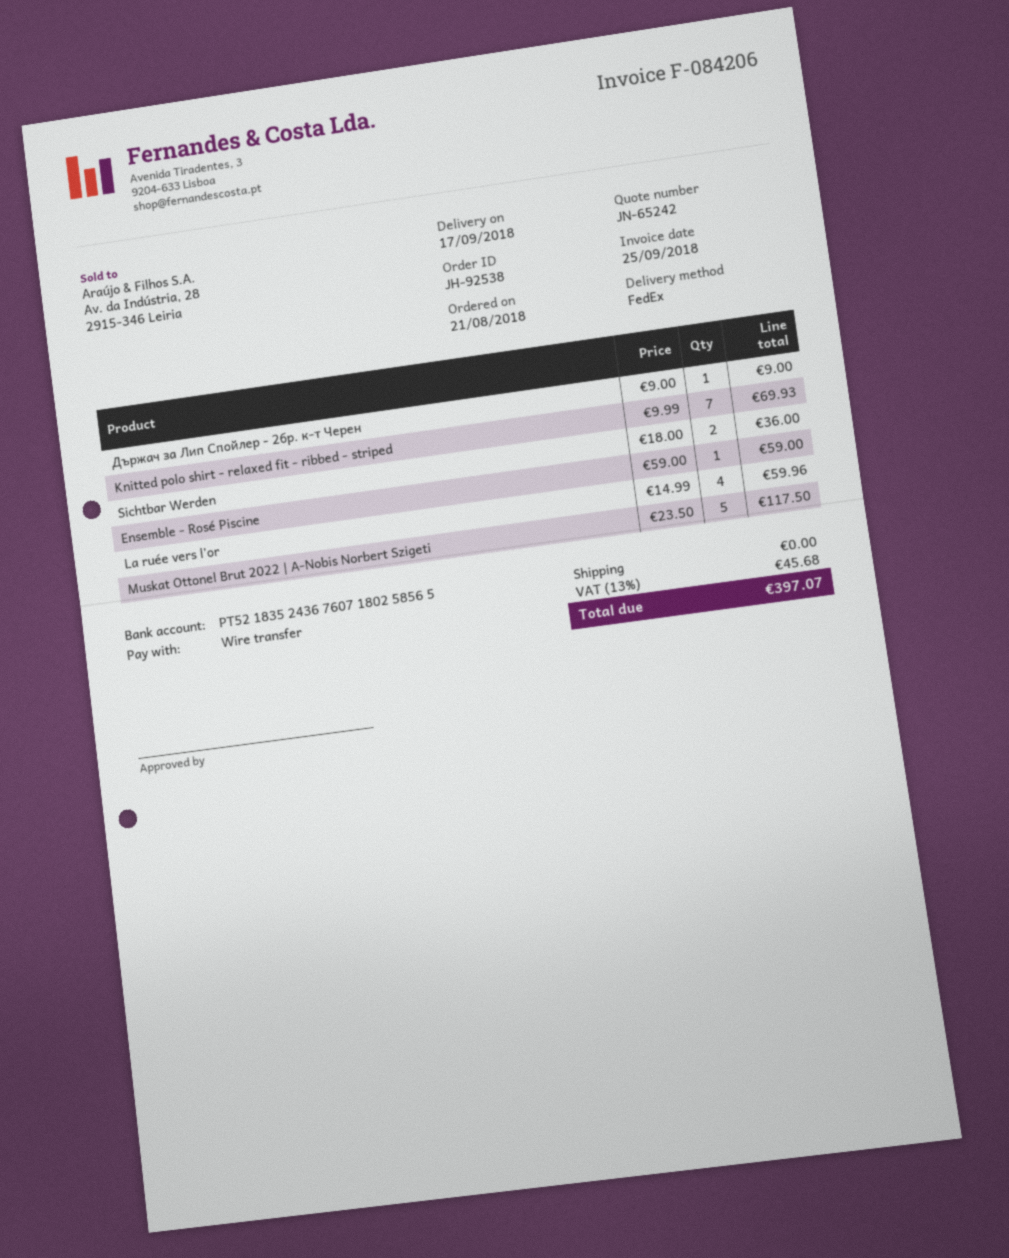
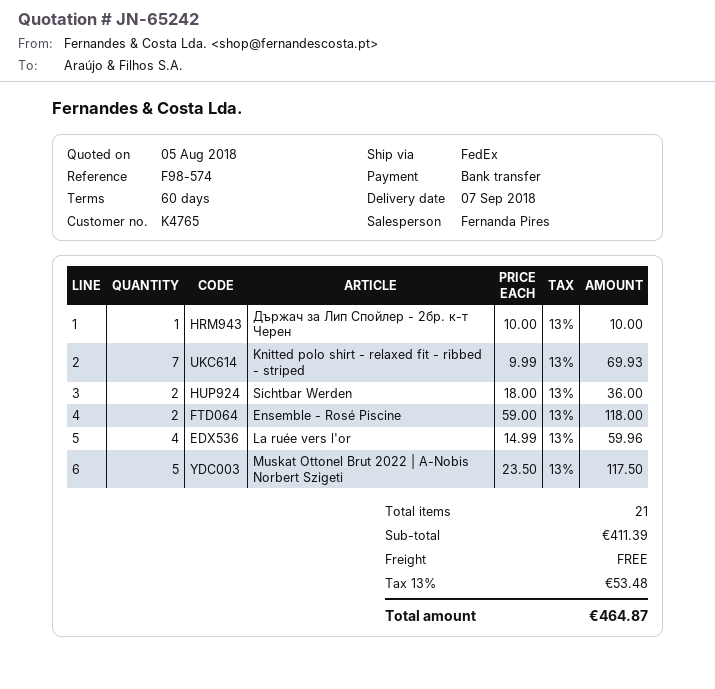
delivery date: 2018-09-17 -> 2018-09-07
Държач за Лип Спойлер - 2бр. к-т Черен: 1 x 9.00 = 9.00 -> 1 x 10.00 = 10.00
Ensemble - Rosé Piscine: 1 x 59.00 = 59.00 -> 2 x 59.00 = 118.00
tax: 13% = 45.68 -> 13% = 53.48
total: 397.07 -> 464.87

